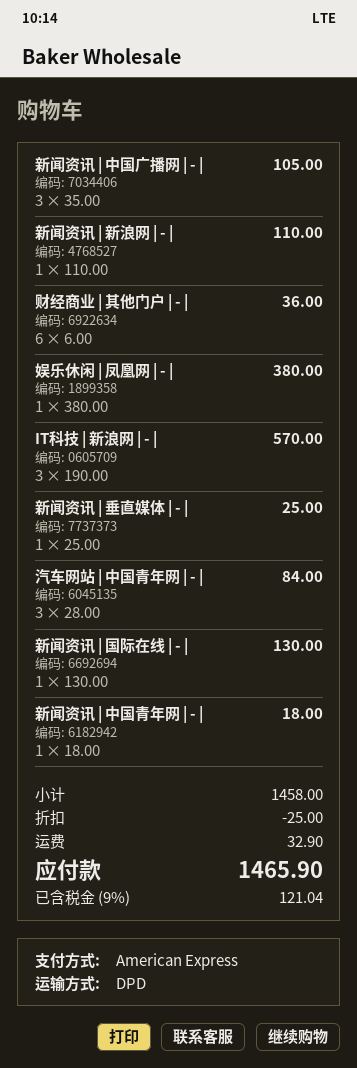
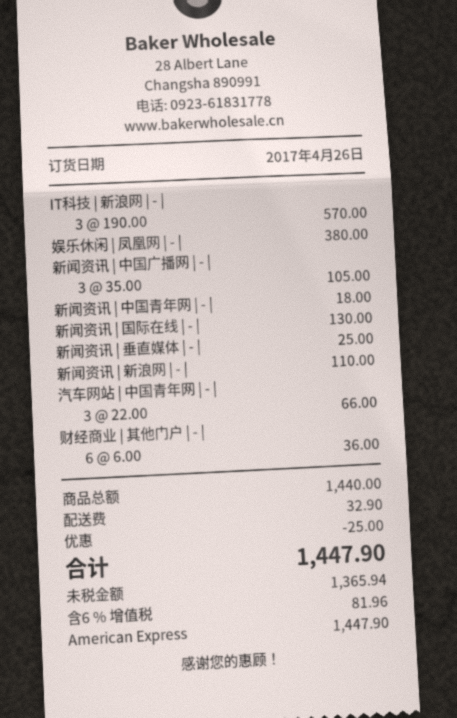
汽车网站 | 中国青年网 | - |: 3 x 28.00 = 84.00 -> 3 x 22.00 = 66.00
subtotal: 1458.00 -> 1440.00
tax: 9% = 121.04 -> 6% = 81.96
total: 1465.90 -> 1447.90

